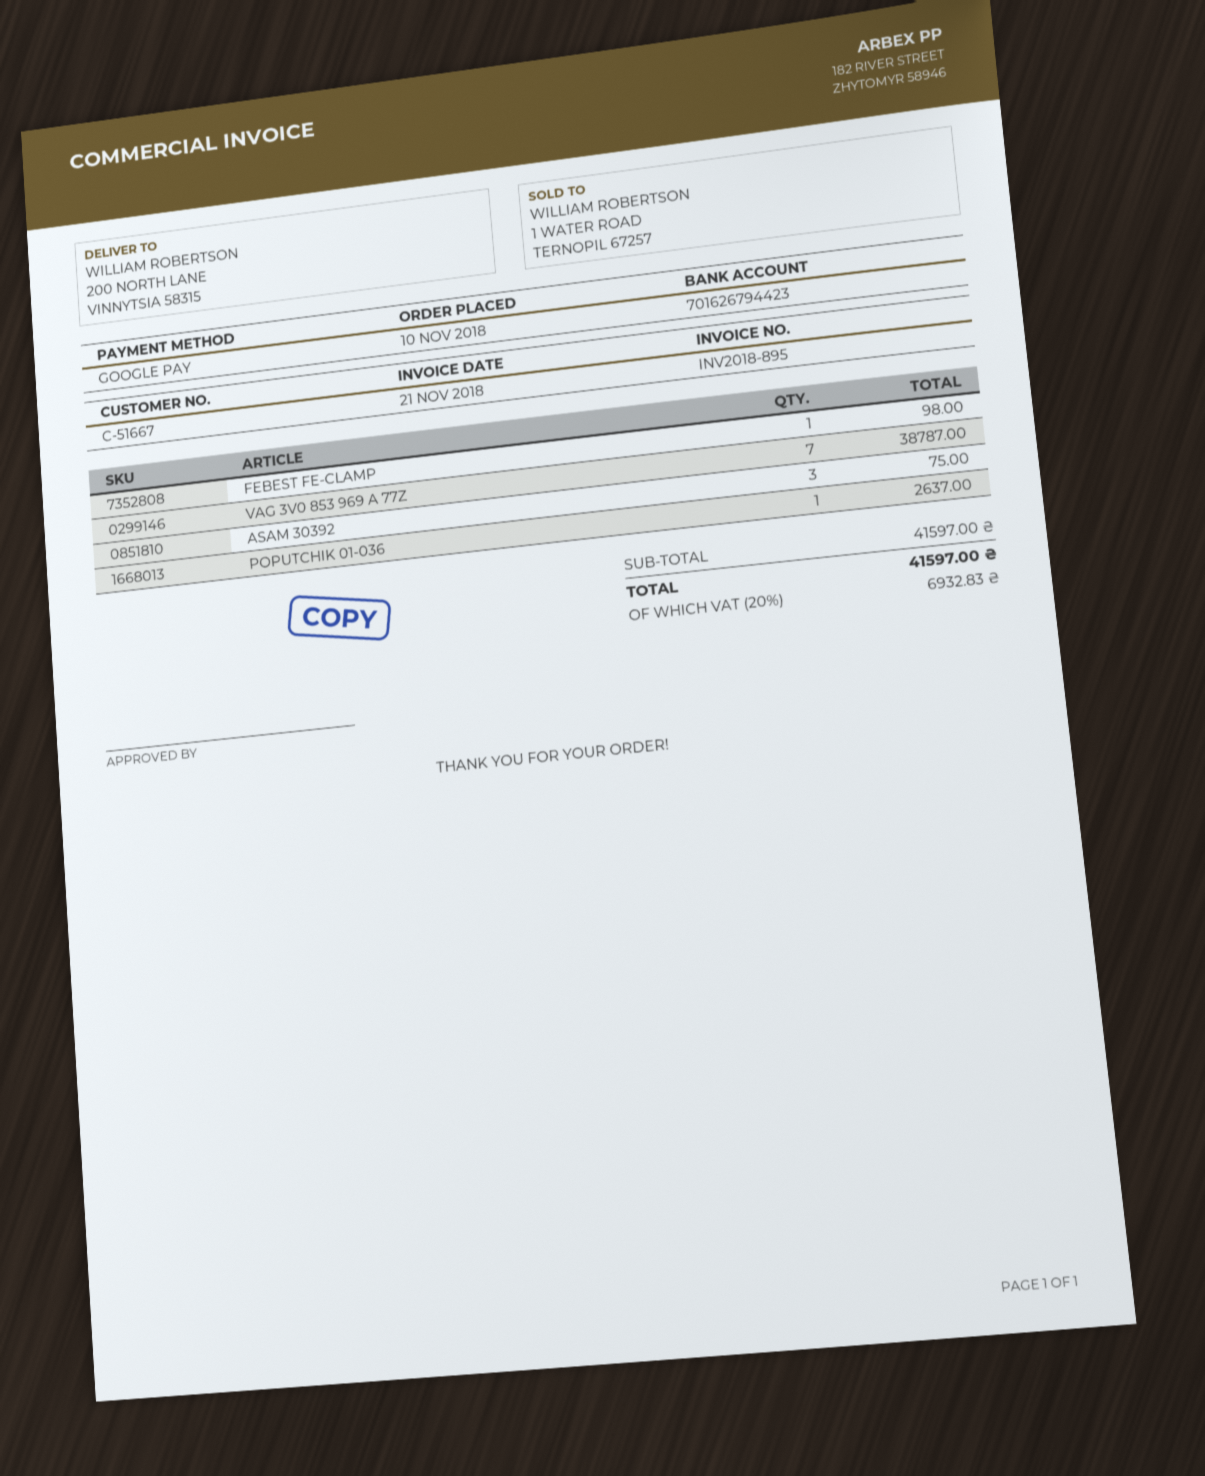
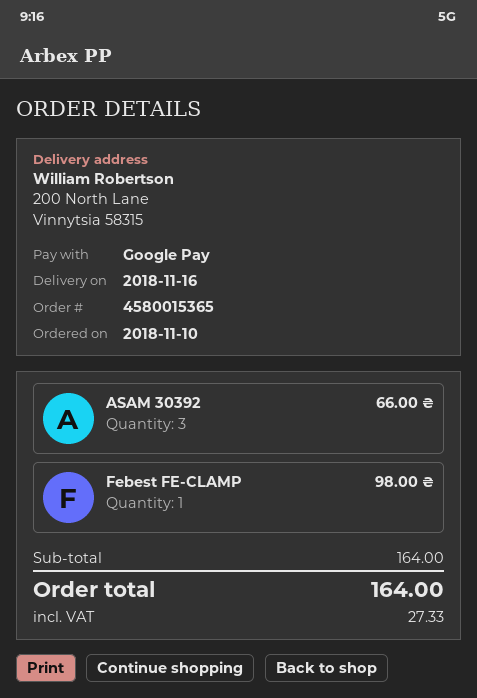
VAG 3V0 853 969 A 77Z: 7 for 38787.00 -> none
ASAM 30392: 3 for 75.00 -> 3 for 66.00
POPUTCHIK 01-036: 1 for 2637.00 -> none
subtotal: 41597.00 -> 164.00
tax: 6932.83 -> 27.33
total: 41597.00 -> 164.00

